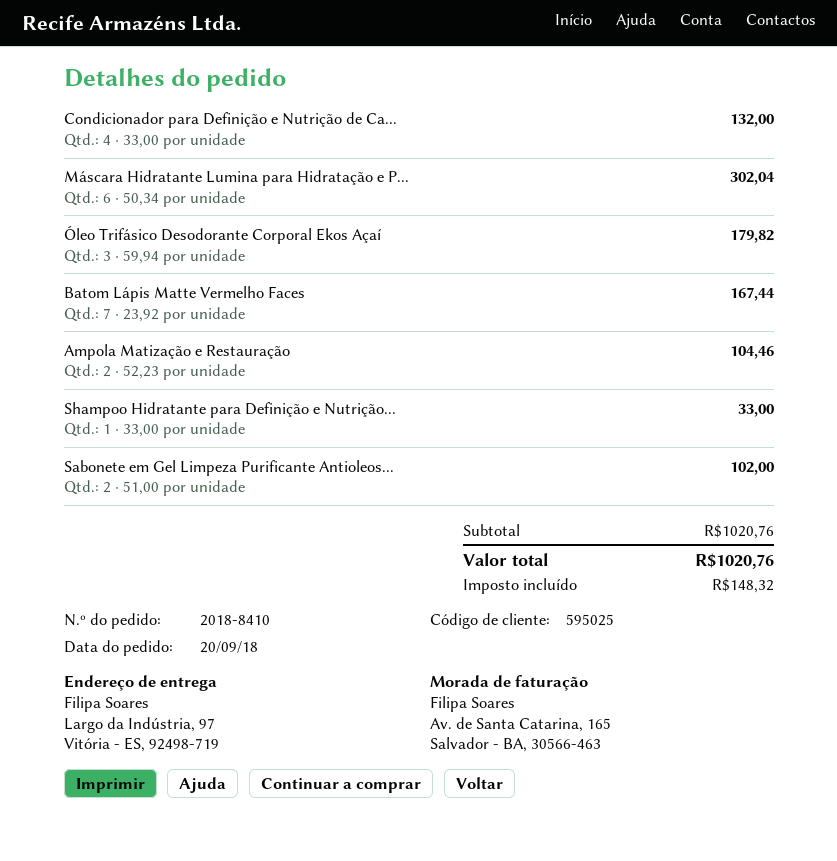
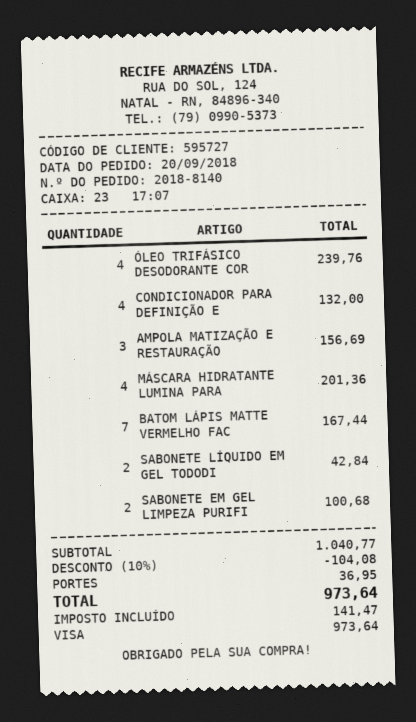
order number: 2018-8410 -> 2018-8140
customer number: 595025 -> 595727
Máscara Hidratante Lumina para Hidratação e P...: 6 for 302.04 -> 4 for 201.36
Óleo Trifásico Desodorante Corporal Ekos Açaí: 3 for 179.82 -> 4 for 239.76
Ampola Matização e Restauração: 2 for 104.46 -> 3 for 156.69
Shampoo Hidratante para Definição e Nutrição...: 1 for 33.00 -> none
Sabonete em Gel Limpeza Purificante Antioleos...: 2 for 102.00 -> 2 for 100.68
SABONETE LÍQUIDO EM GEL TODODI: none -> 2 for 42.84
subtotal: 1020.76 -> 1040.77
discount: none -> 10% = 104.08
shipping: none -> 36.95
tax: 148.32 -> 141.47
total: 1020.76 -> 973.64

